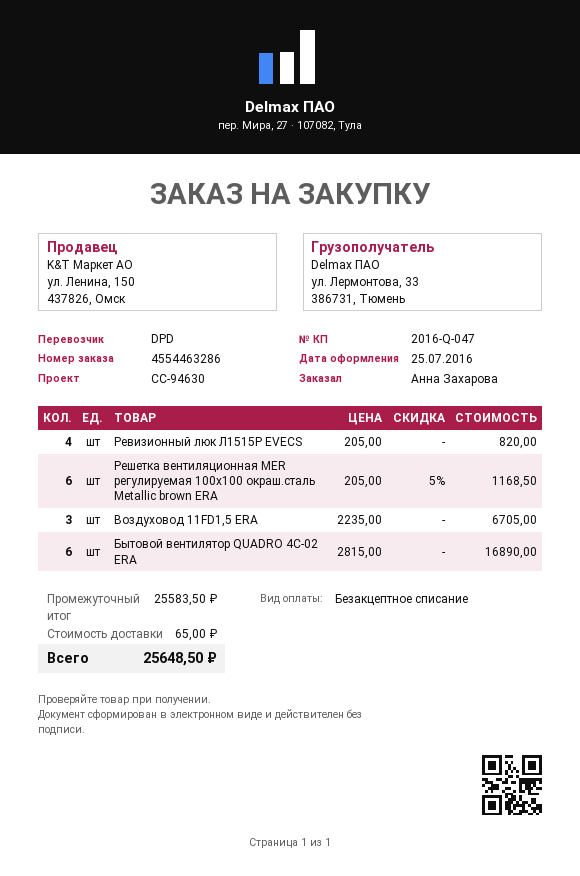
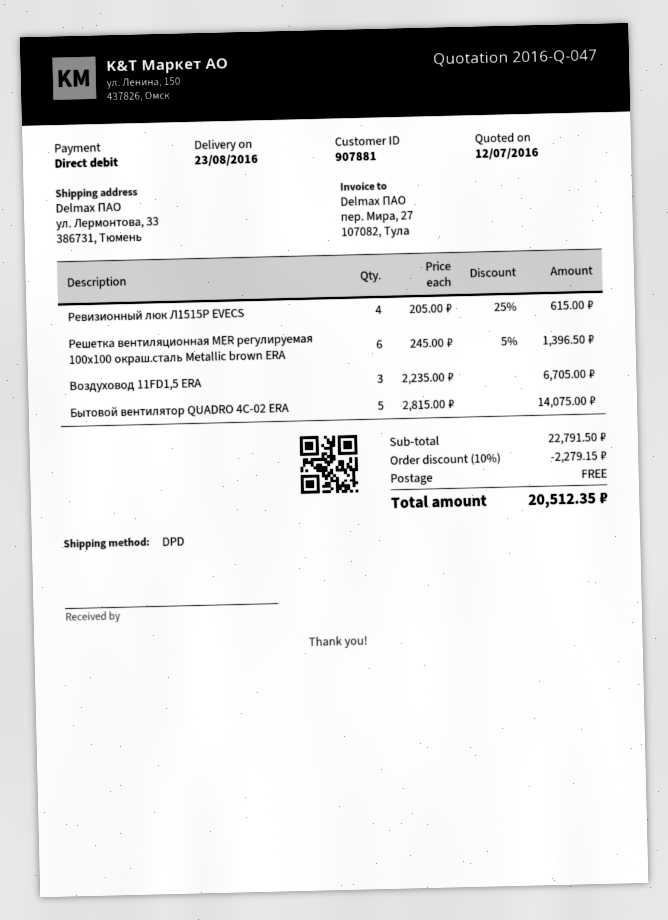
Ревизионный люк Л1515Р EVECS: 4 x 205.00 = 820.00 -> 4 x 205.00 - 25% = 615.00
Решетка вентиляционная MER регулируемая 100x100 окраш.сталь Metallic brown ERA: 6 x 205.00 - 5% = 1168.50 -> 6 x 245.00 - 5% = 1396.50
Бытовой вентилятор QUADRO 4C-02 ERA: 6 x 2815.00 = 16890.00 -> 5 x 2815.00 = 14075.00
subtotal: 25583.50 -> 22791.50
discount: none -> 10% = 2279.15
shipping: 65.00 -> 0.00
total: 25648.50 -> 20512.35

